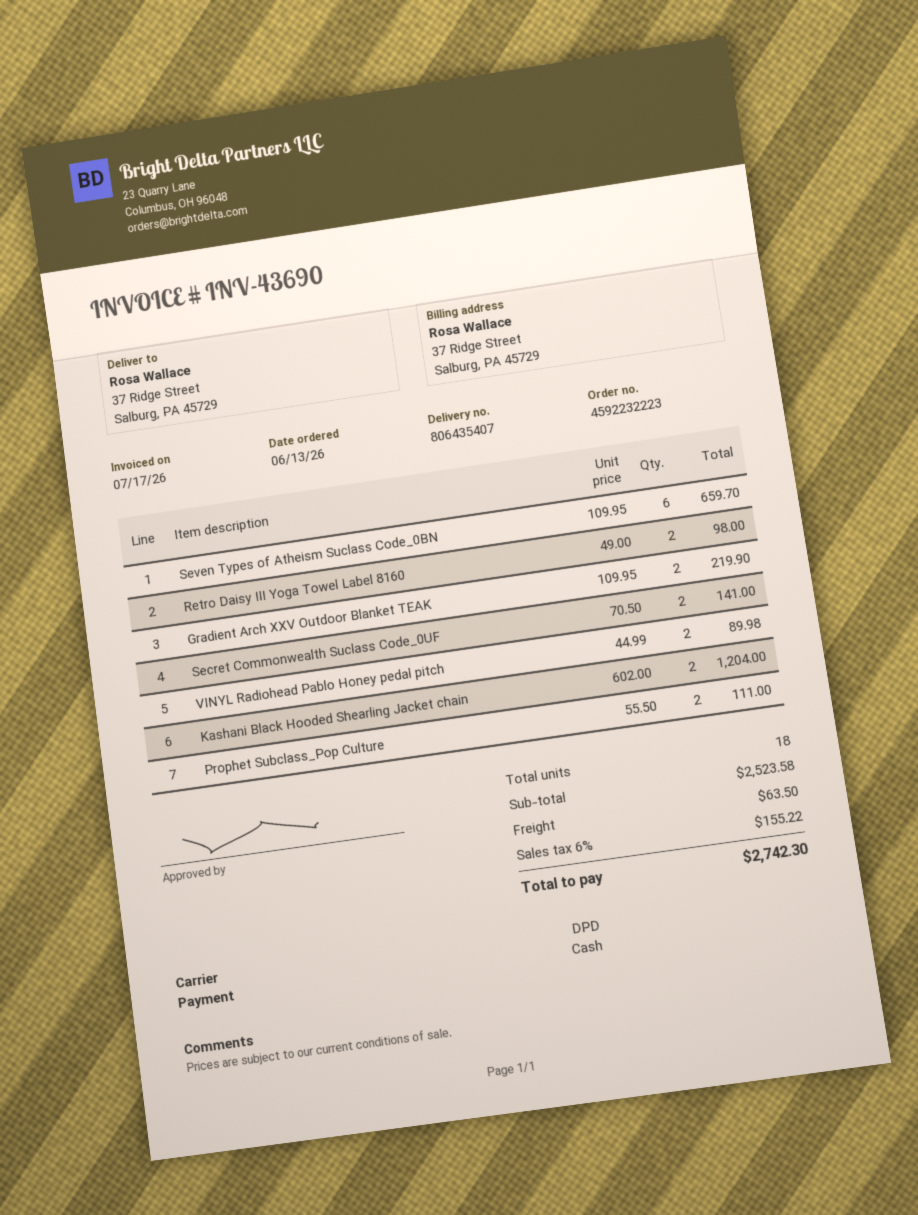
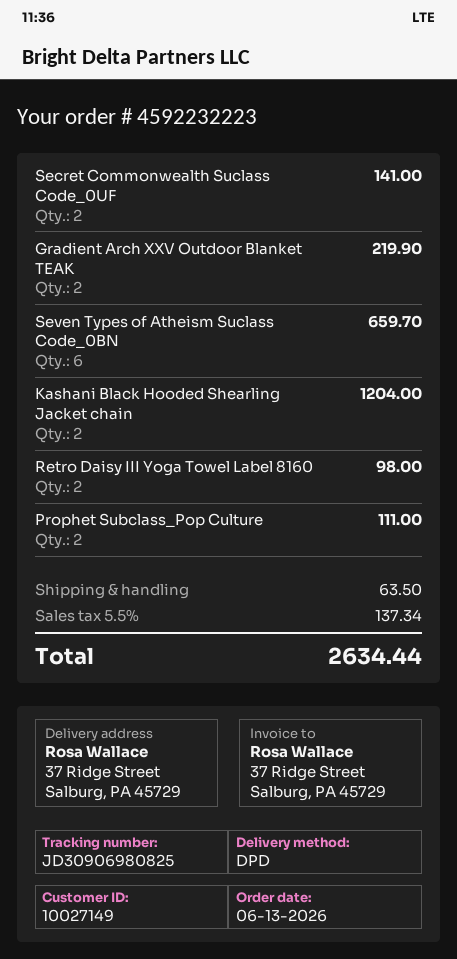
VINYL Radiohead Pablo Honey pedal pitch: 2 for 89.98 -> none
tax: 6% = 155.22 -> 5.5% = 137.34
total: 2742.30 -> 2634.44

